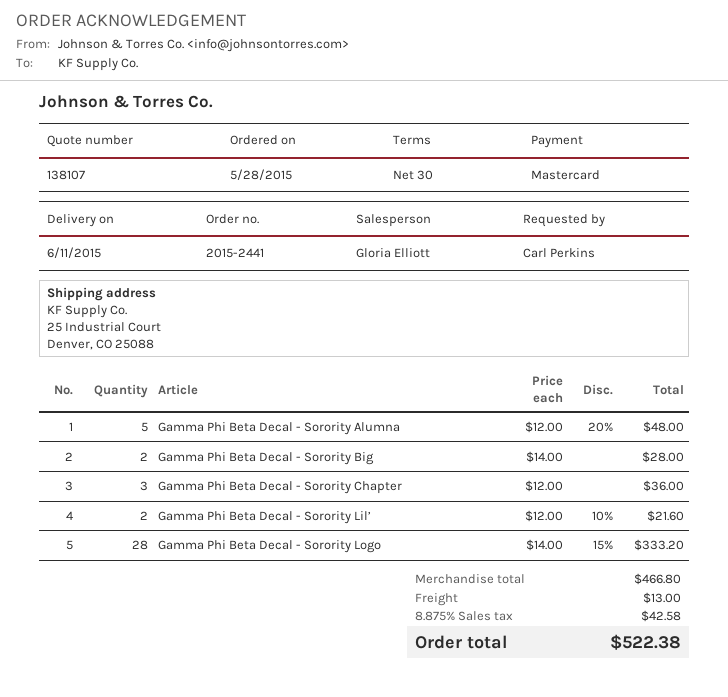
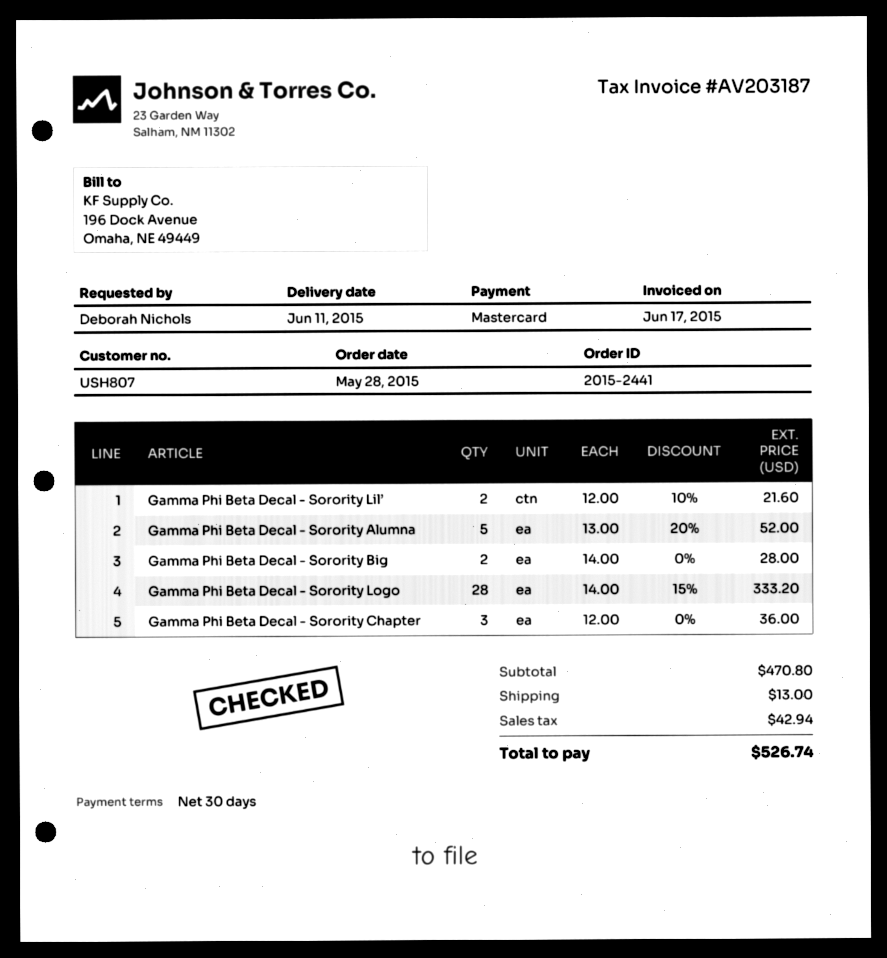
ordered by: Carl Perkins -> Deborah Nichols
Gamma Phi Beta Decal - Sorority Alumna: 5 x 12.00 - 20% = 48.00 -> 5 x 13.00 - 20% = 52.00
subtotal: 466.80 -> 470.80
tax: 42.58 -> 42.94
total: 522.38 -> 526.74

